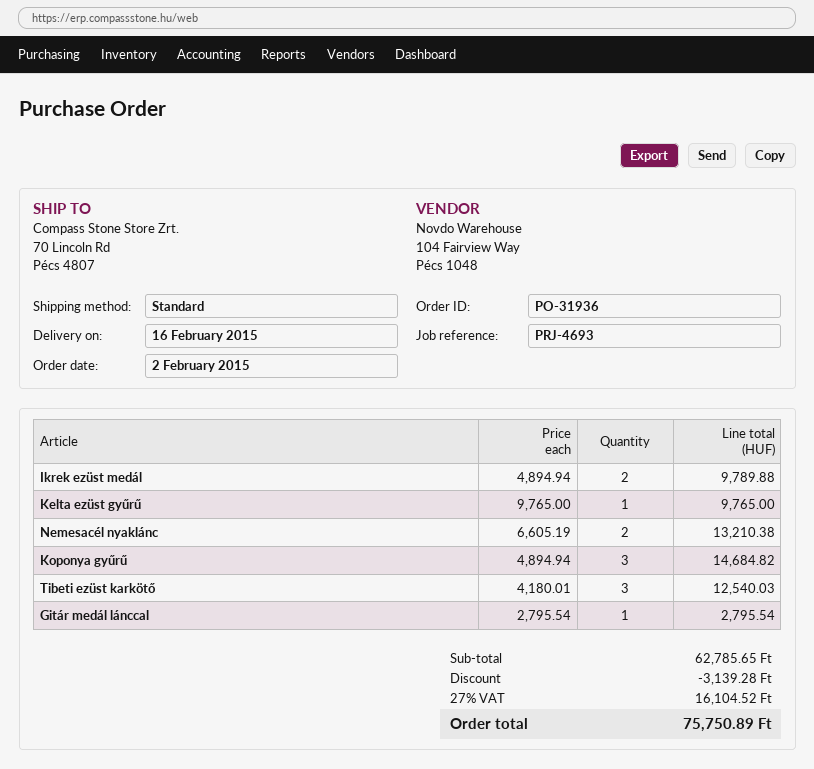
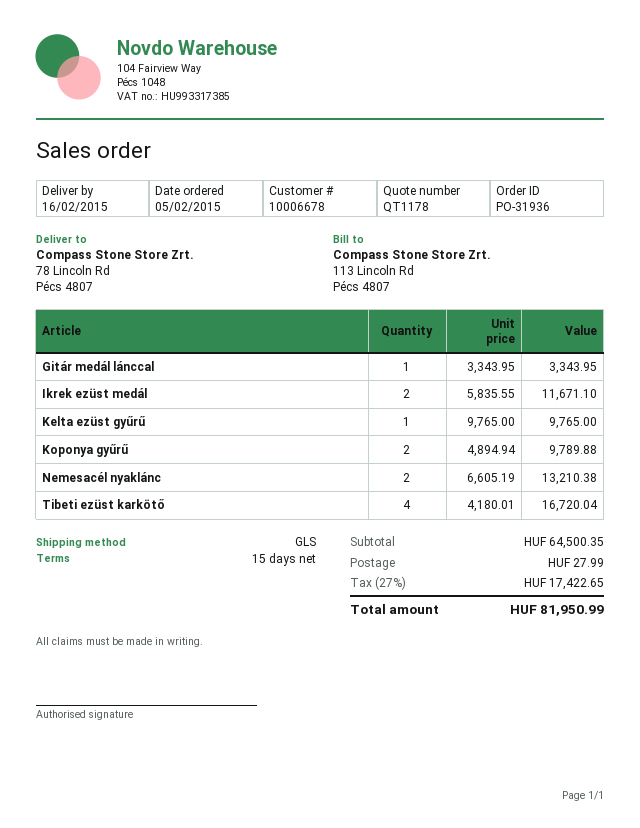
order date: 2015-02-02 -> 2015-02-05
shipping method: standard -> GLS
ship to: 70 Lincoln Rd, Pécs 4807 -> 78 Lincoln Rd, Pécs 4807
Ikrek ezüst medál: 2 x 4894.94 = 9789.88 -> 2 x 5835.55 = 11671.10
Koponya gyűrű: 3 x 4894.94 = 14684.82 -> 2 x 4894.94 = 9789.88
Tibeti ezüst karkötő: 3 x 4180.01 = 12540.03 -> 4 x 4180.01 = 16720.04
Gitár medál lánccal: 1 x 2795.54 = 2795.54 -> 1 x 3343.95 = 3343.95
subtotal: 62785.65 -> 64500.35
discount: 3139.28 -> none
shipping: none -> 27.99
tax: 27% = 16104.52 -> 27% = 17422.65
total: 75750.89 -> 81950.99

